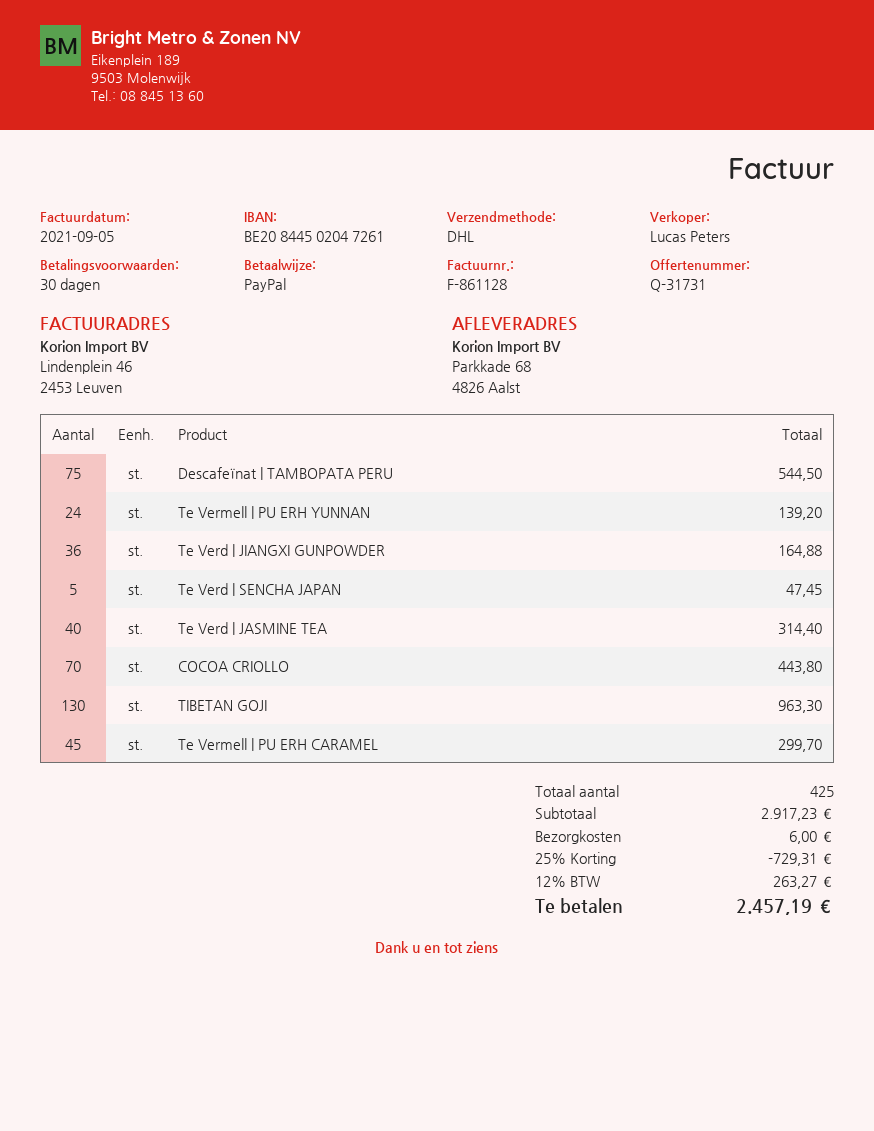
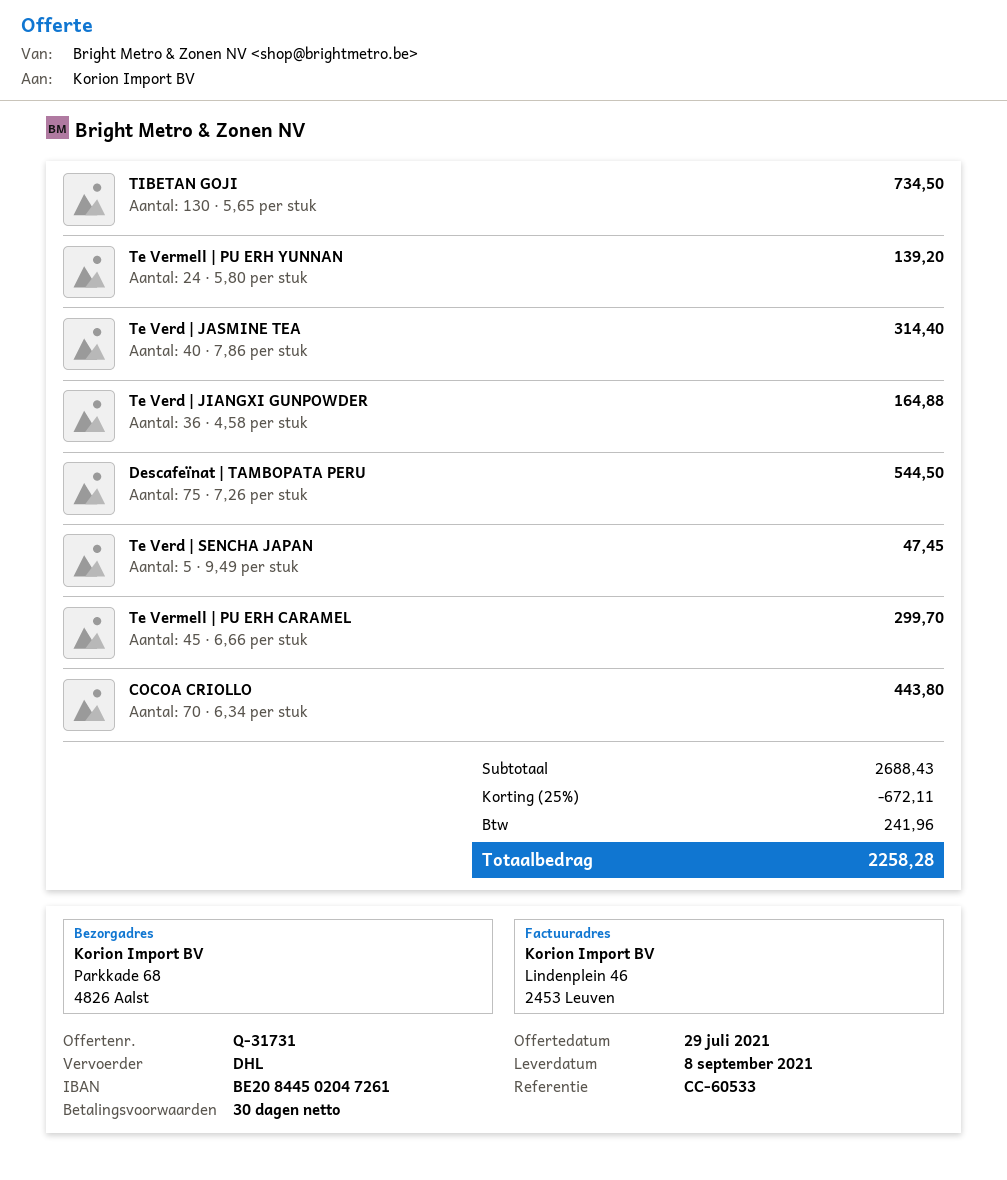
TIBETAN GOJI: 130 for 963.30 -> 130 for 734.50
subtotal: 2917.23 -> 2688.43
discount: 25% = 729.31 -> 25% = 672.11
shipping: 6.00 -> none
tax: 263.27 -> 241.96
total: 2457.19 -> 2258.28

